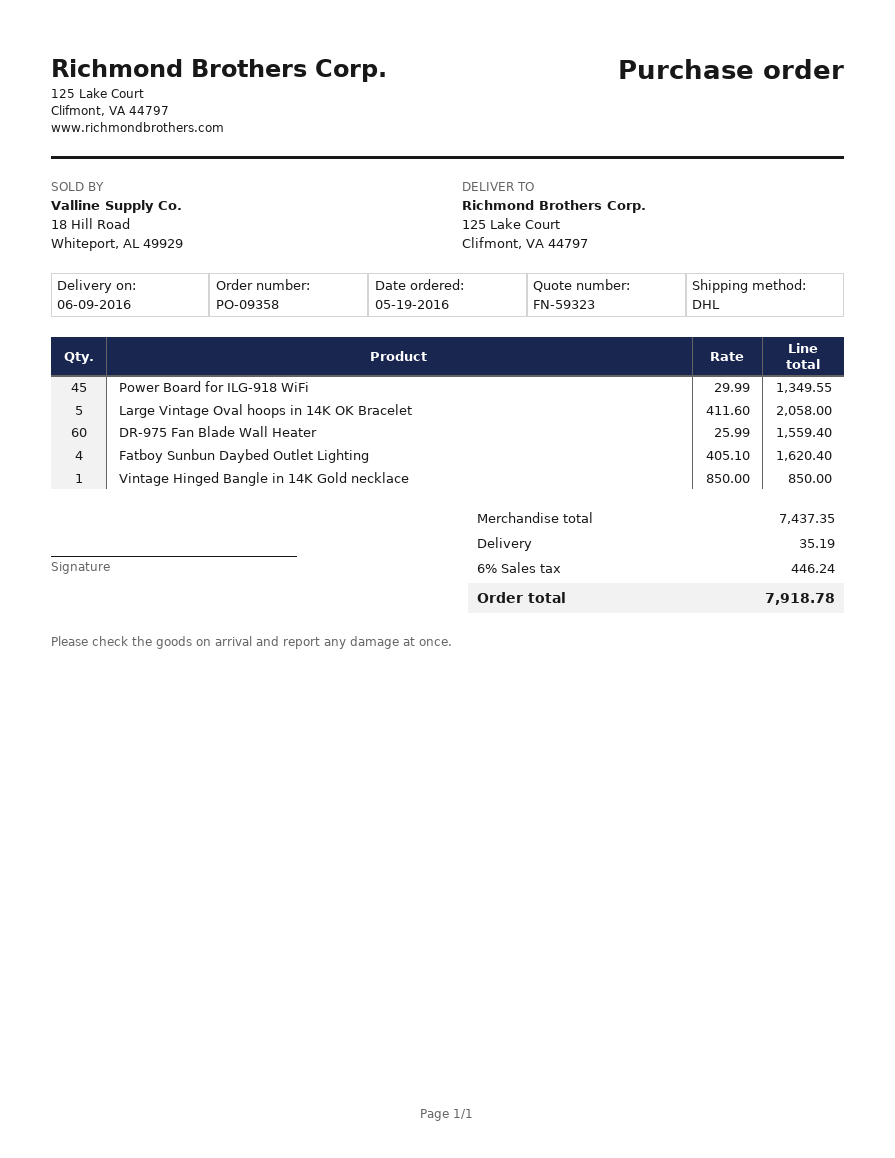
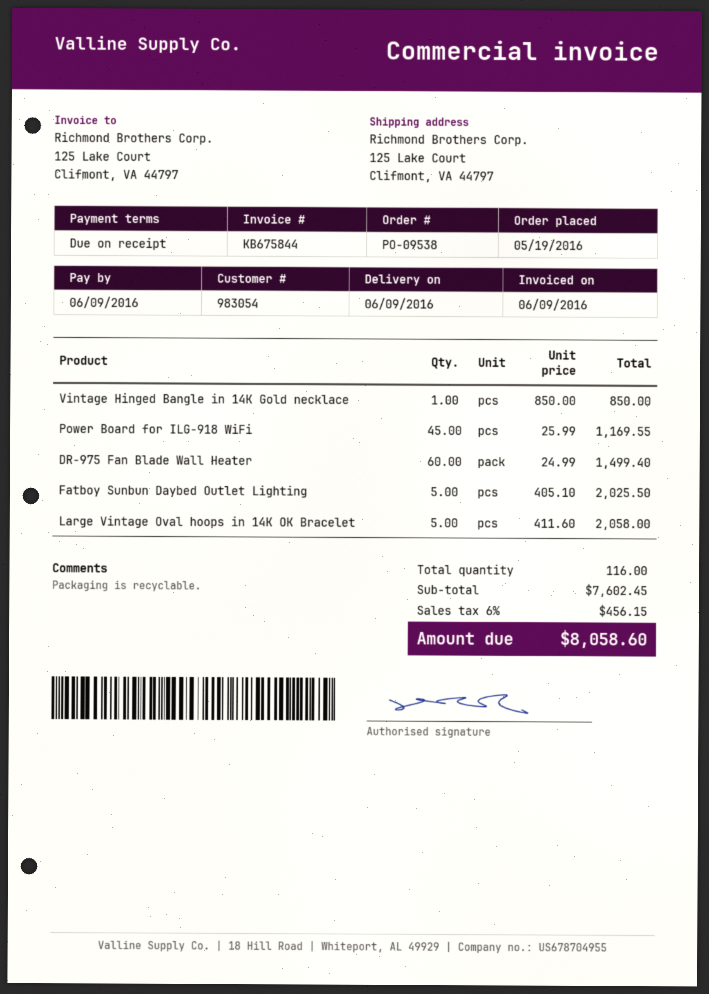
order number: PO-09358 -> PO-09538
Power Board for ILG-918 WiFi: 45 x 29.99 = 1349.55 -> 45 x 25.99 = 1169.55
DR-975 Fan Blade Wall Heater: 60 x 25.99 = 1559.40 -> 60 x 24.99 = 1499.40
Fatboy Sunbun Daybed Outlet Lighting: 4 x 405.10 = 1620.40 -> 5 x 405.10 = 2025.50
subtotal: 7437.35 -> 7602.45
shipping: 35.19 -> none
tax: 6% = 446.24 -> 6% = 456.15
total: 7918.78 -> 8058.60

